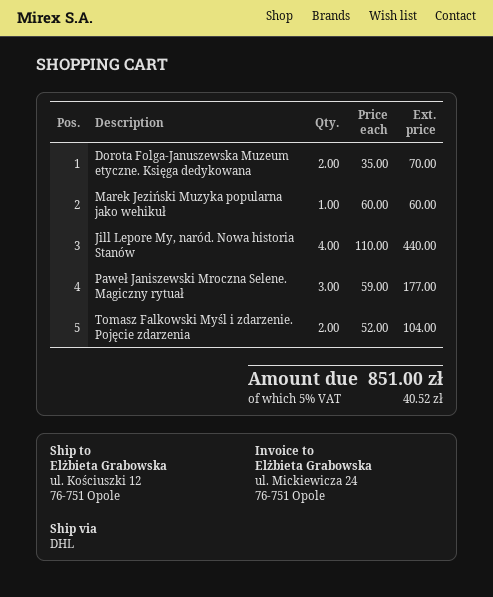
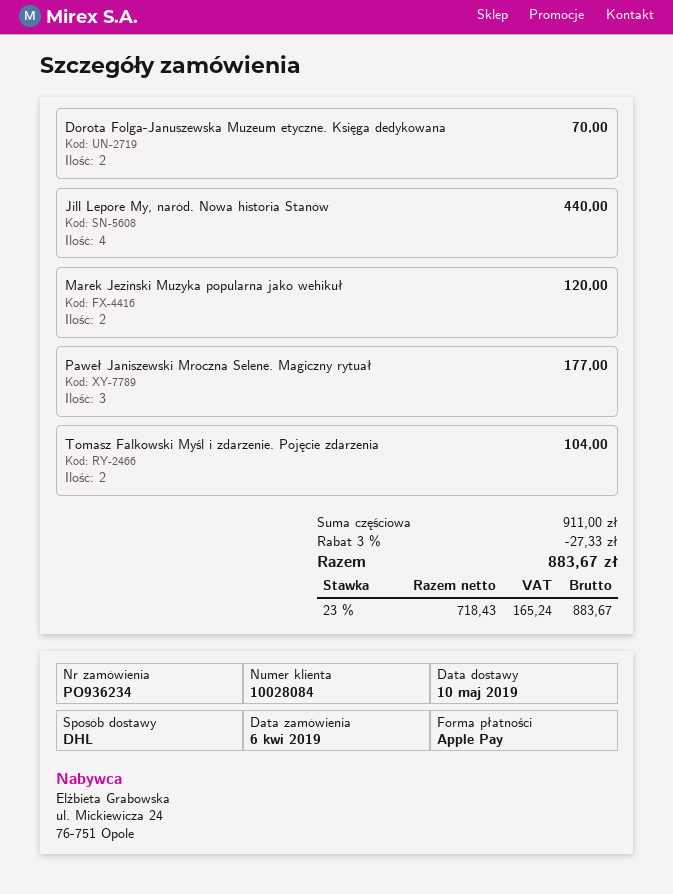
Marek Jeziński Muzyka popularna jako wehikuł: 1 for 60.00 -> 2 for 120.00
discount: none -> 3% = 27.33
tax: 5% = 40.52 -> 23% = 165.24
total: 851.00 -> 883.67

